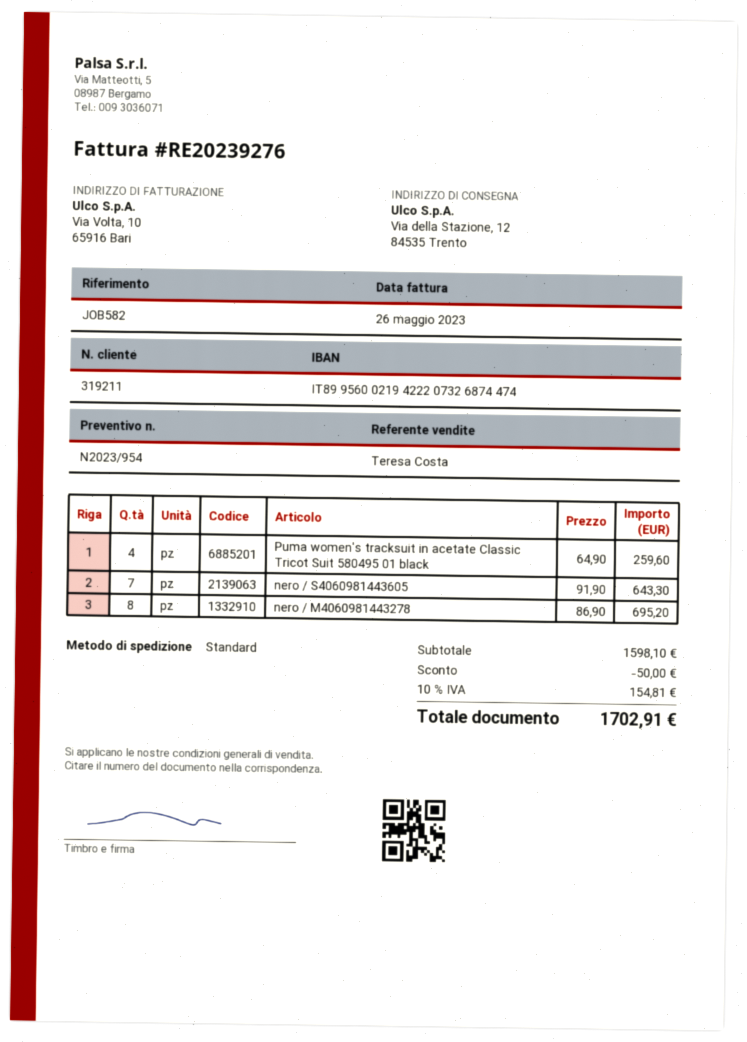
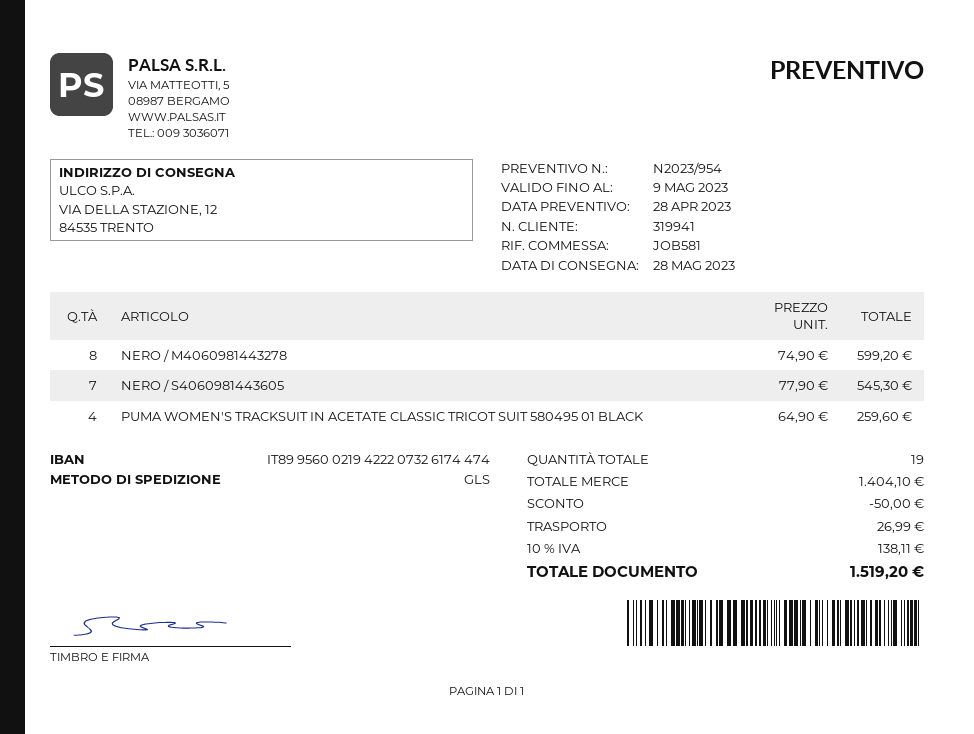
customer number: 319211 -> 319941
reference: JOB582 -> JOB581
bank account: IT8995600219422207326874474 -> IT8995600219422207326174474
shipping method: standard -> GLS
nero / S4060981443605: 7 x 91.90 = 643.30 -> 7 x 77.90 = 545.30
nero / M4060981443278: 8 x 86.90 = 695.20 -> 8 x 74.90 = 599.20
subtotal: 1598.10 -> 1404.10
shipping: none -> 26.99
tax: 10% = 154.81 -> 10% = 138.11
total: 1702.91 -> 1519.20

